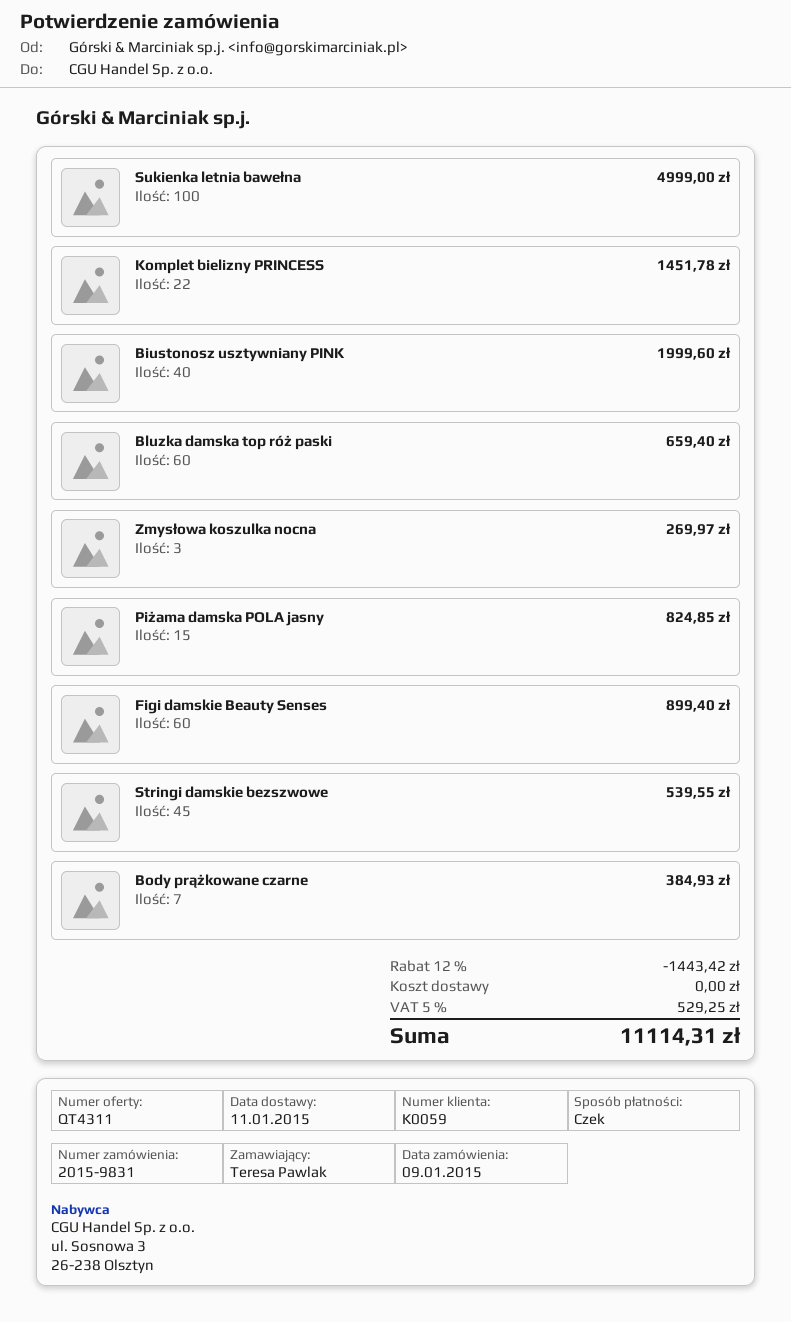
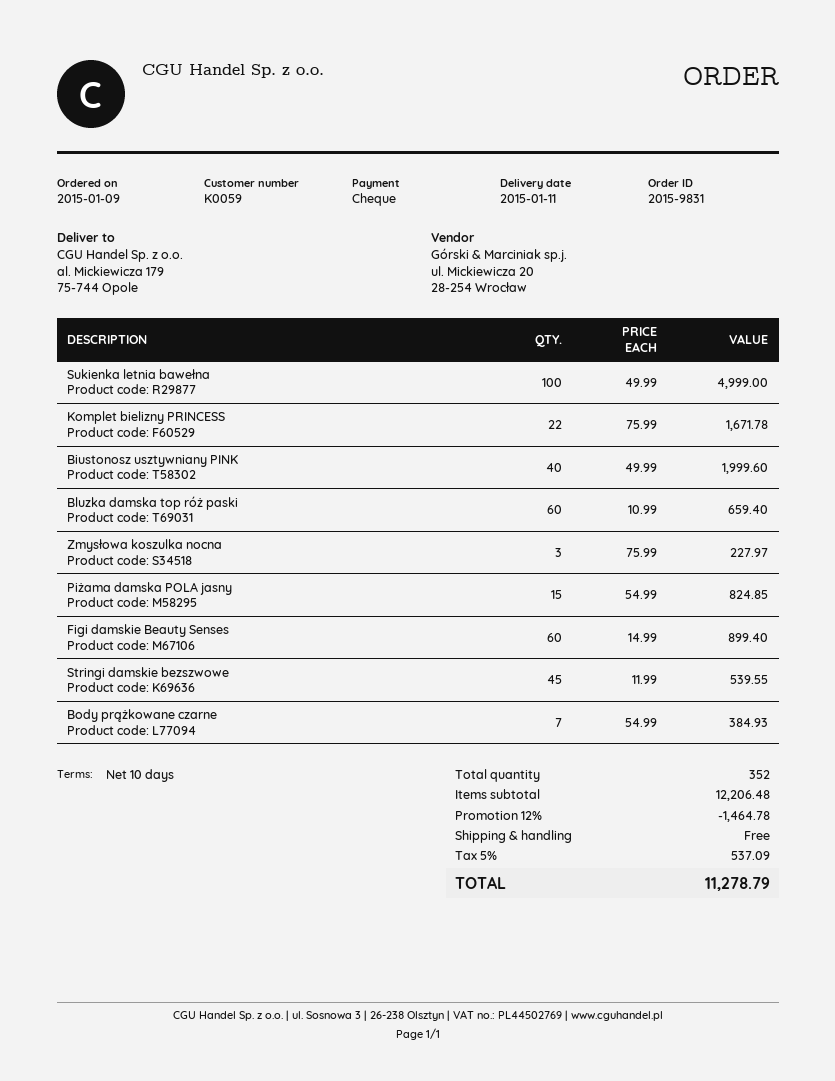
Komplet bielizny PRINCESS: 22 for 1451.78 -> 22 for 1671.78
Zmysłowa koszulka nocna: 3 for 269.97 -> 3 for 227.97
discount: 12% = 1443.42 -> 12% = 1464.78
tax: 5% = 529.25 -> 5% = 537.09
total: 11114.31 -> 11278.79

